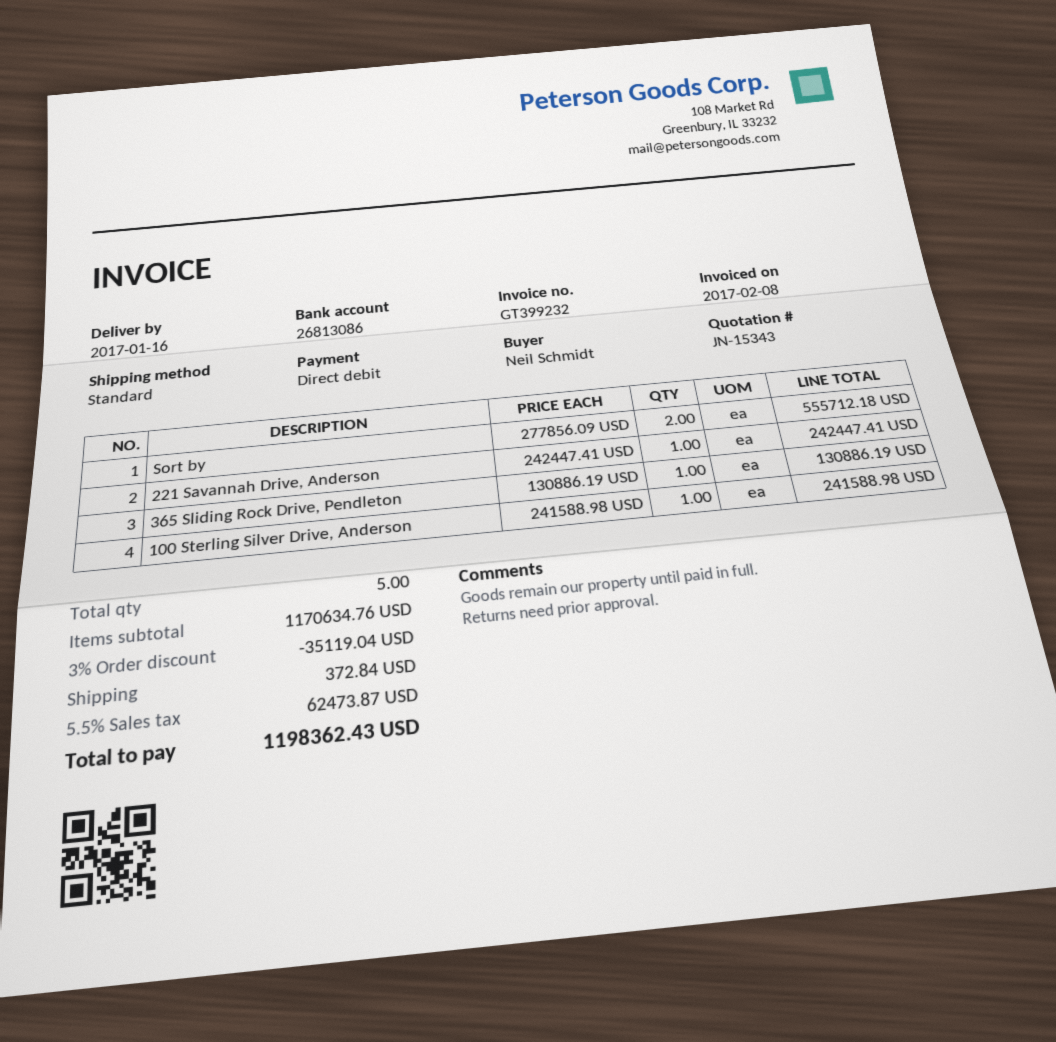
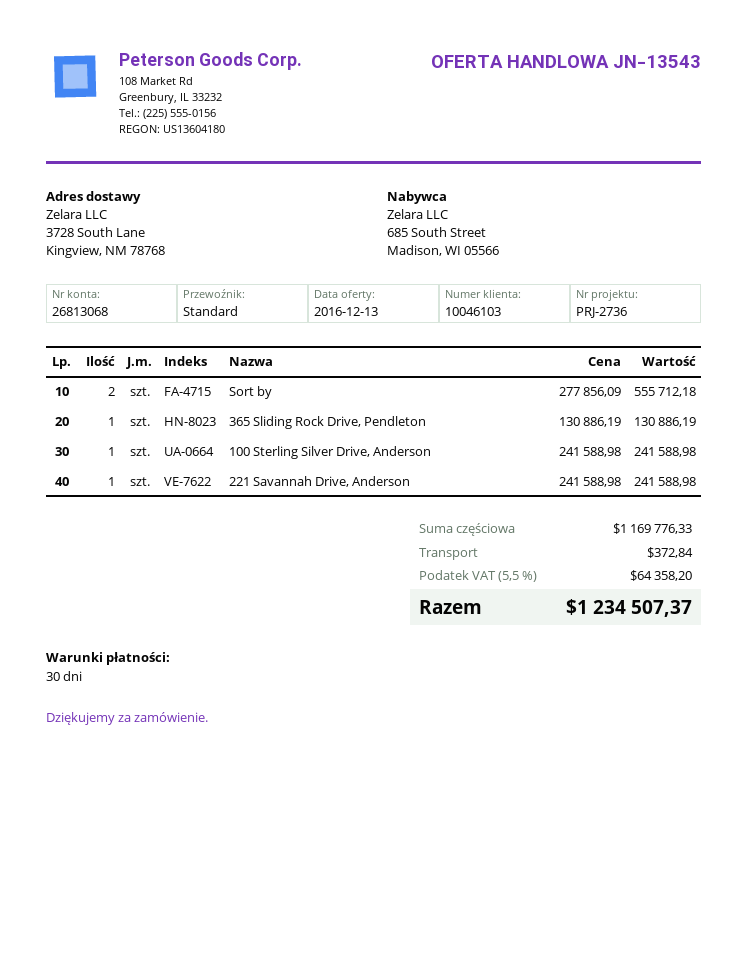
quote number: JN-15343 -> JN-13543
bank account: 26813086 -> 26813068
221 Savannah Drive, Anderson: 1 x 242447.41 = 242447.41 -> 1 x 241588.98 = 241588.98
subtotal: 1170634.76 -> 1169776.33
discount: 3% = 35119.04 -> none
tax: 5.5% = 62473.87 -> 5.5% = 64358.20
total: 1198362.43 -> 1234507.37

